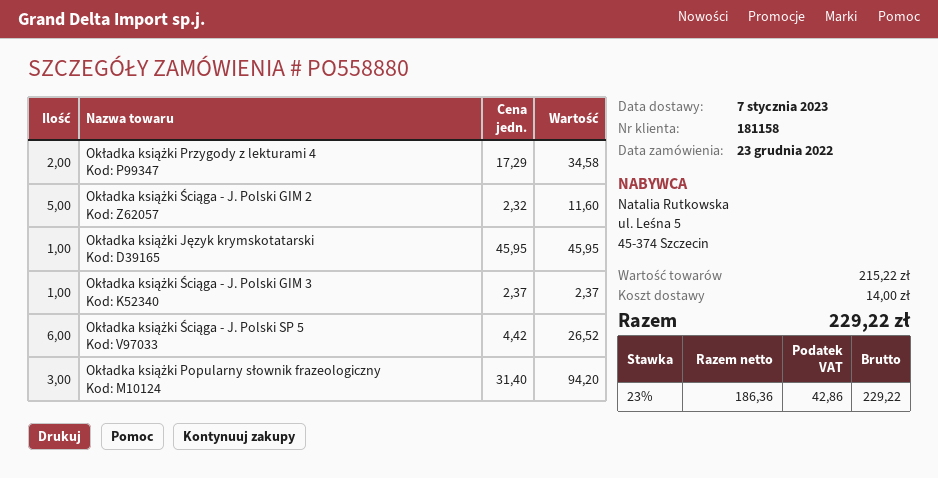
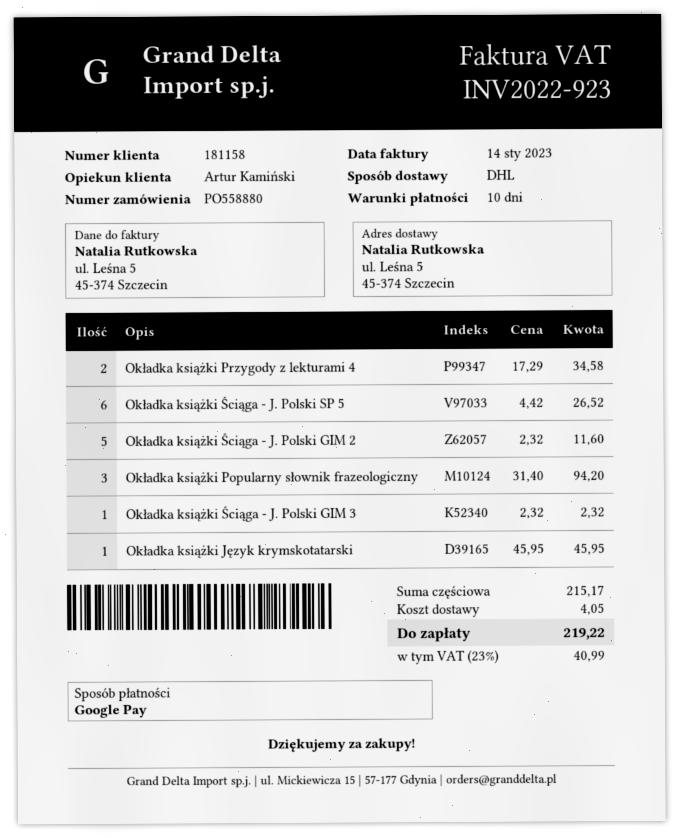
Okładka książki Ściąga - J. Polski GIM 3: 1 x 2.37 = 2.37 -> 1 x 2.32 = 2.32
subtotal: 215.22 -> 215.17
shipping: 14.00 -> 4.05
tax: 23% = 42.86 -> 23% = 40.99
total: 229.22 -> 219.22

